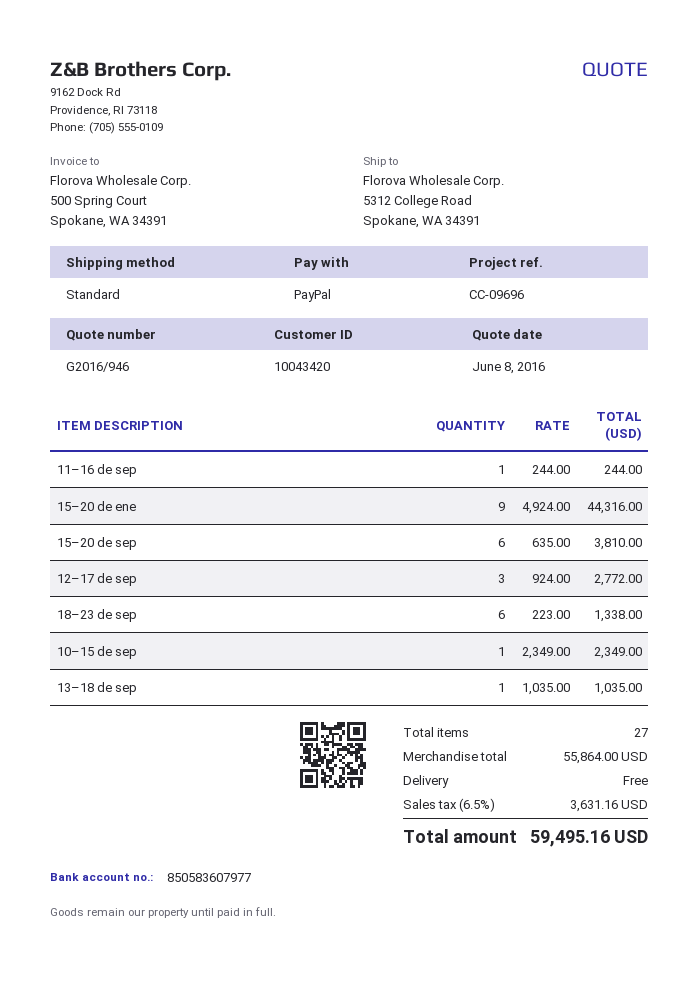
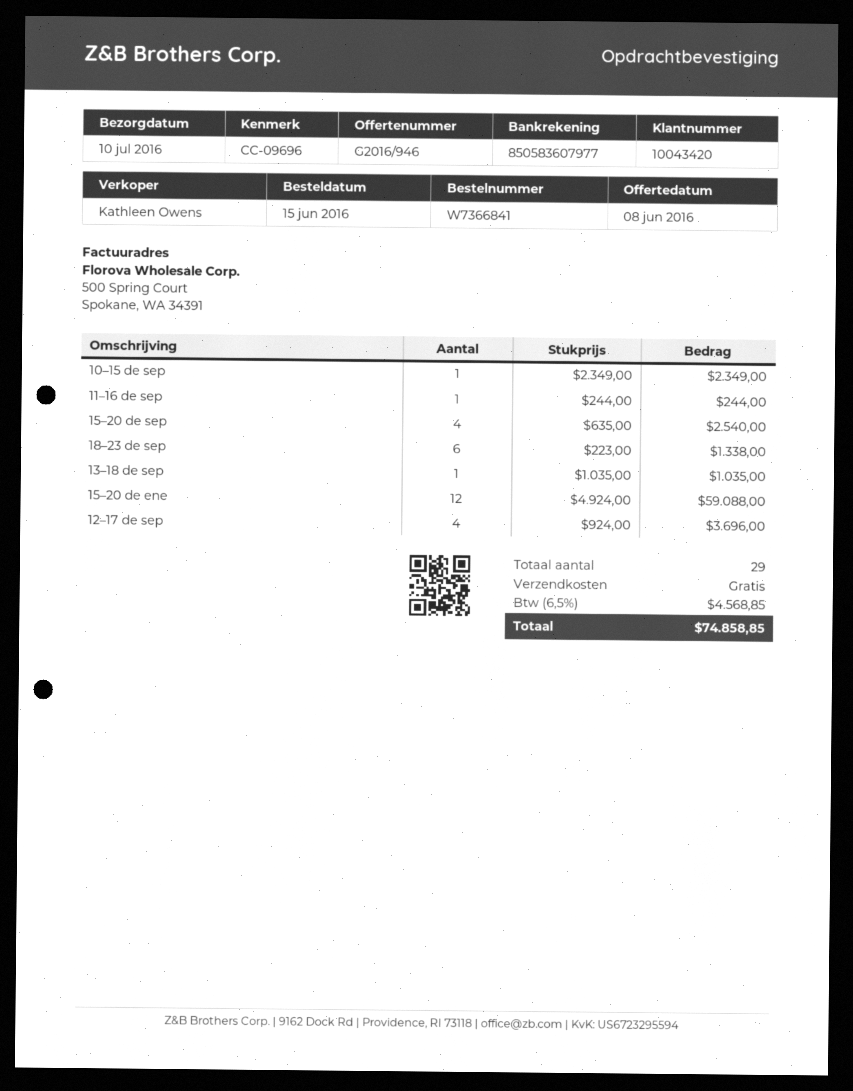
15–20 de ene: 9 x 4924.00 = 44316.00 -> 12 x 4924.00 = 59088.00
15–20 de sep: 6 x 635.00 = 3810.00 -> 4 x 635.00 = 2540.00
12–17 de sep: 3 x 924.00 = 2772.00 -> 4 x 924.00 = 3696.00
total quantity: 27 -> 29
tax: 6.5% = 3631.16 -> 6.5% = 4568.85
total: 59495.16 -> 74858.85

